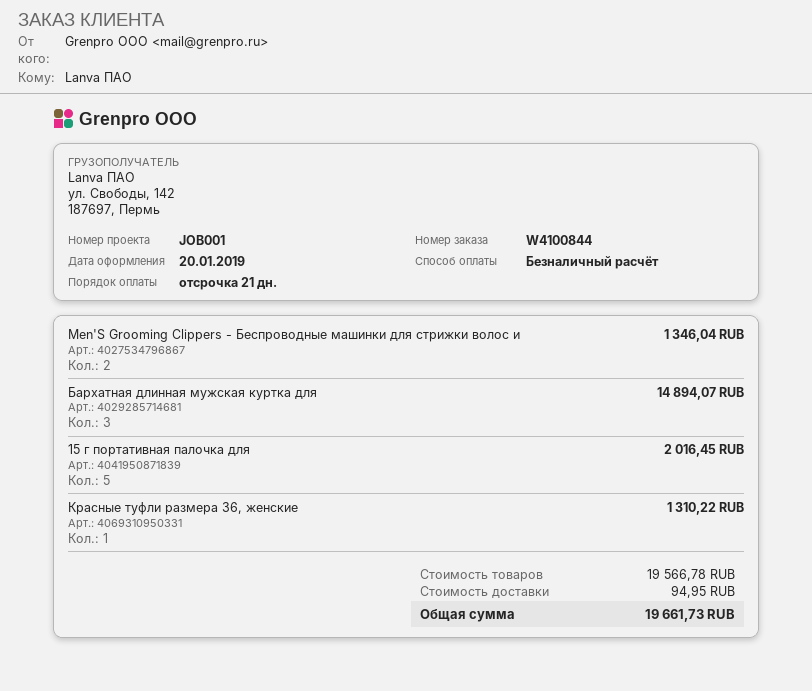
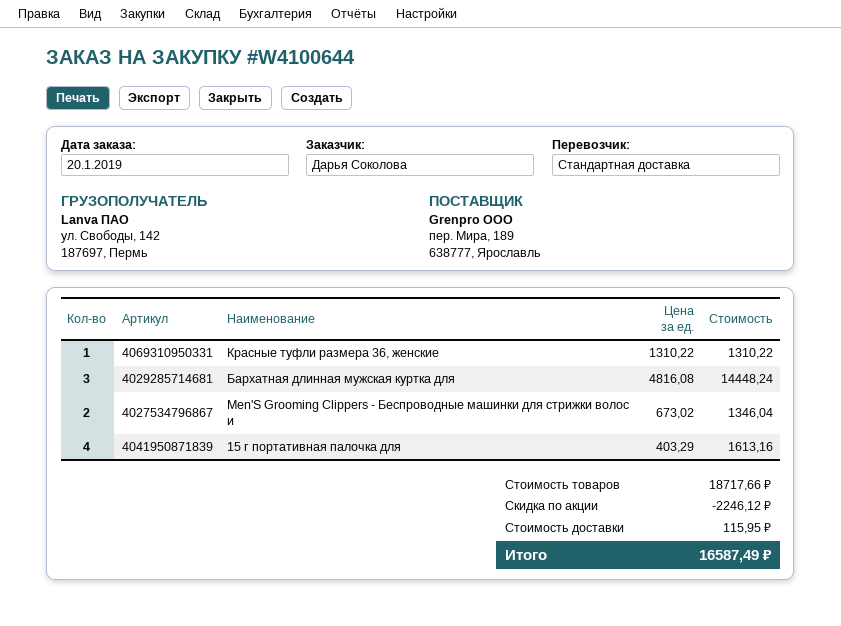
order number: W4100844 -> W4100644
Бархатная длинная мужская куртка для: 3 for 14894.07 -> 3 for 14448.24
15 г портативная палочка для: 5 for 2016.45 -> 4 for 1613.16
subtotal: 19566.78 -> 18717.66
discount: none -> 2246.12
shipping: 94.95 -> 115.95
total: 19661.73 -> 16587.49

